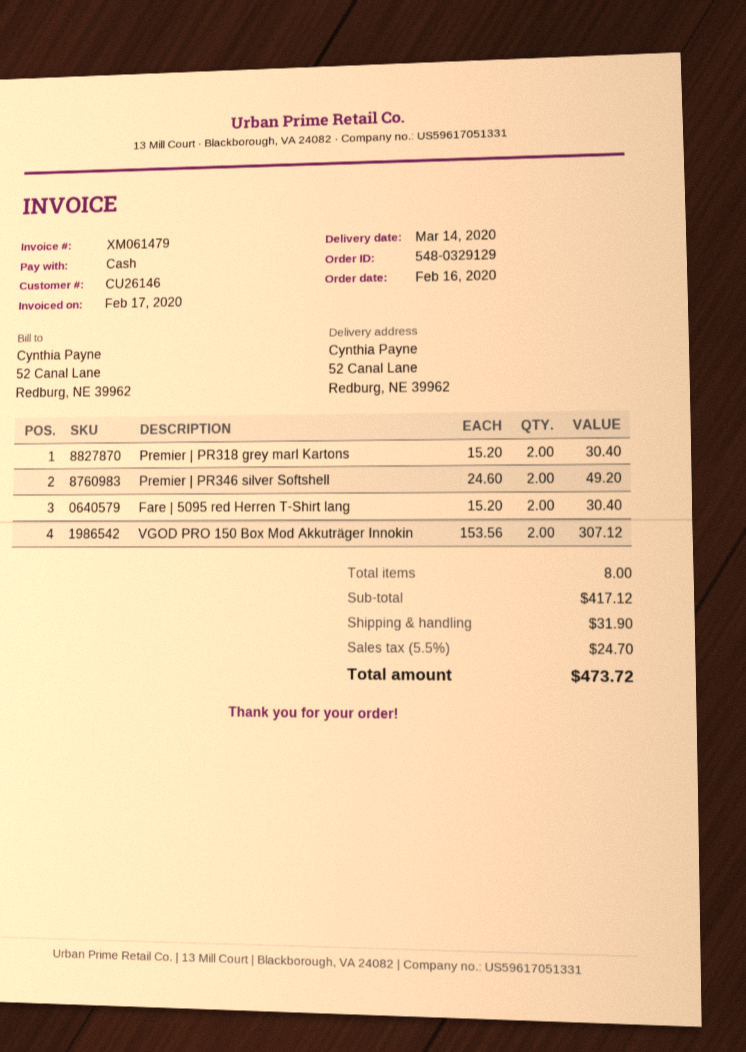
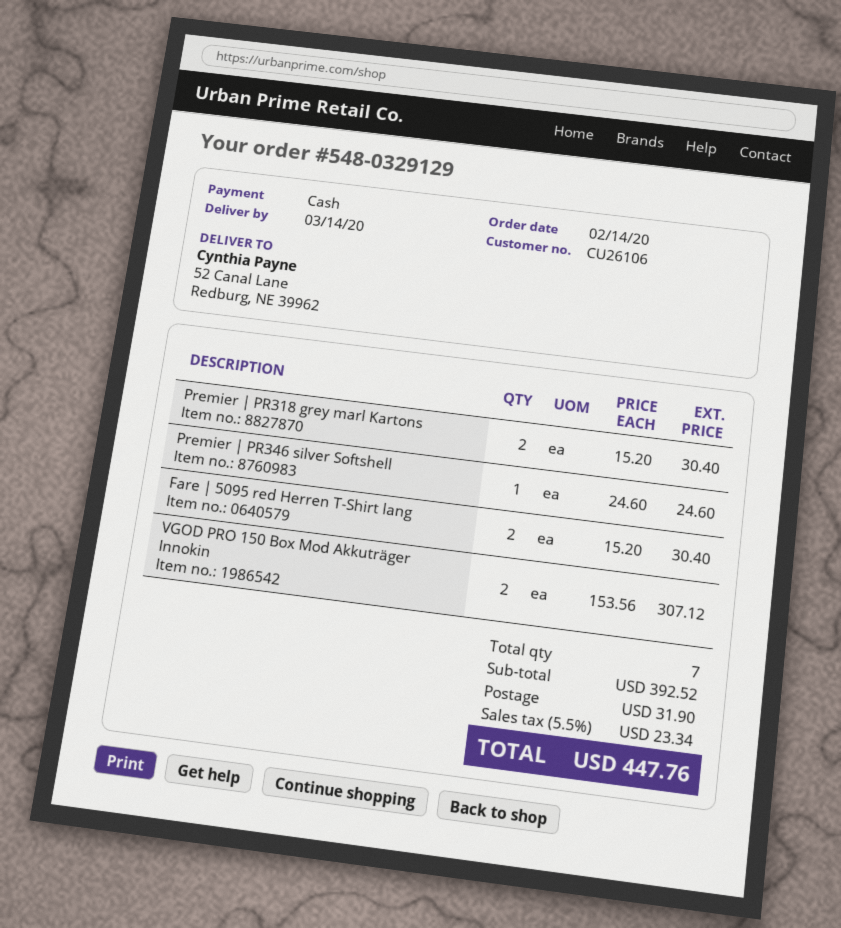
order date: 2020-02-16 -> 2020-02-14
customer number: CU26146 -> CU26106
Premier | PR346 silver Softshell: 2 x 24.60 = 49.20 -> 1 x 24.60 = 24.60
total quantity: 8 -> 7
subtotal: 417.12 -> 392.52
tax: 5.5% = 24.70 -> 5.5% = 23.34
total: 473.72 -> 447.76

